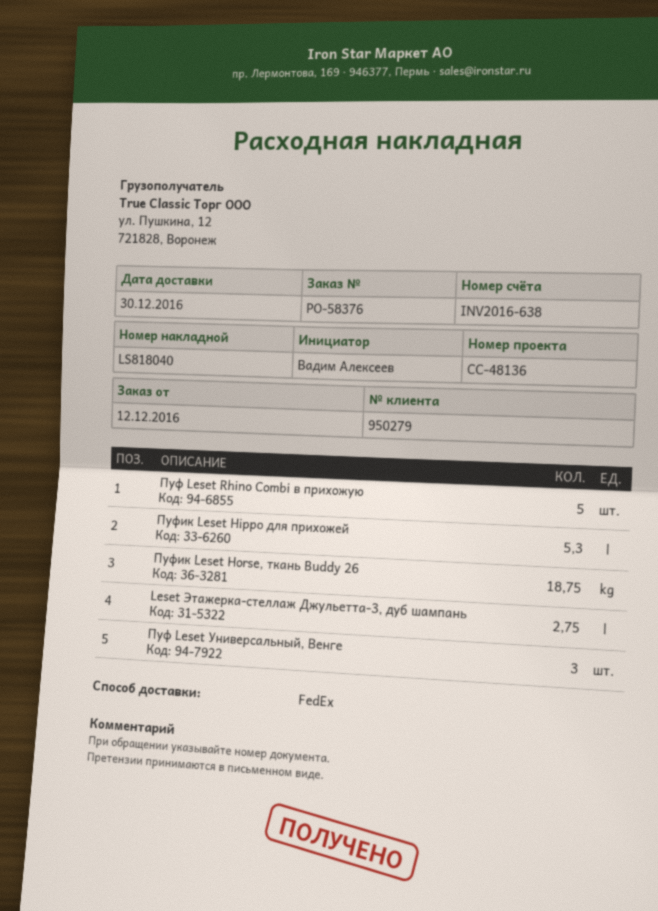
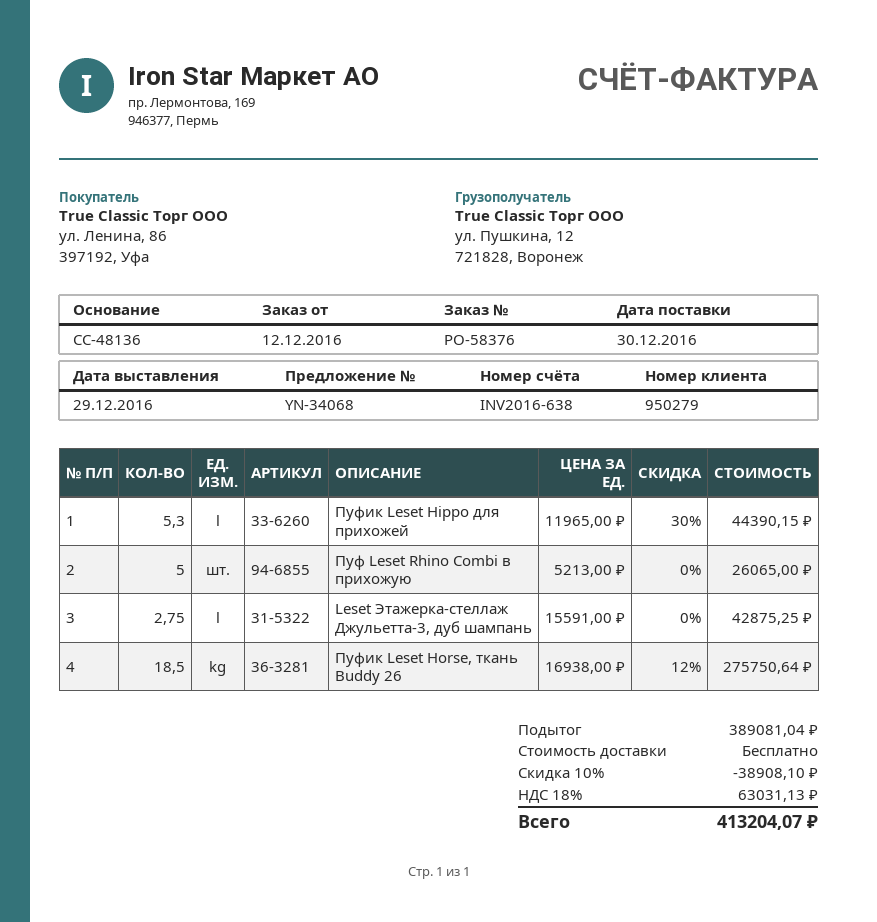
Пуфик Leset Horse, ткань Buddy 26: 18.75 -> 18.5
Пуф Leset Универсальный, Венге: 3 -> none

